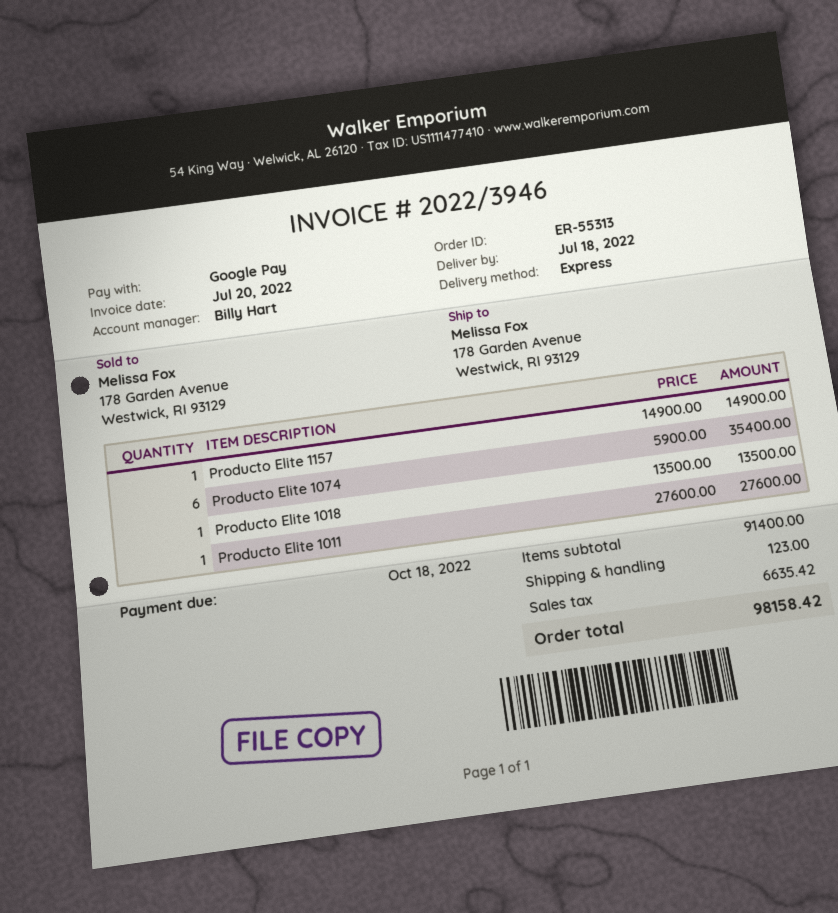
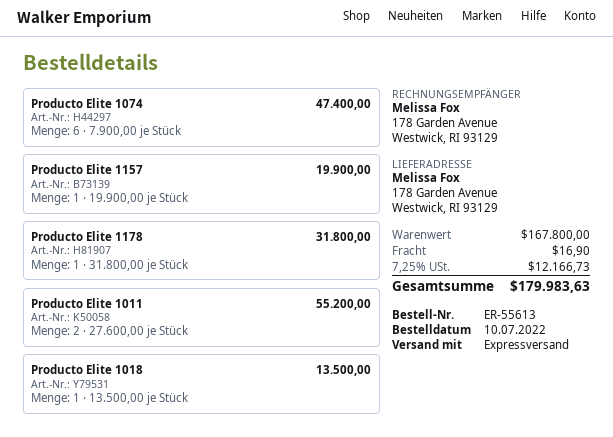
order number: ER-55313 -> ER-55613
Producto Elite 1157: 1 x 14900.00 = 14900.00 -> 1 x 19900.00 = 19900.00
Producto Elite 1074: 6 x 5900.00 = 35400.00 -> 6 x 7900.00 = 47400.00
Producto Elite 1011: 1 x 27600.00 = 27600.00 -> 2 x 27600.00 = 55200.00
Producto Elite 1178: none -> 1 x 31800.00 = 31800.00
subtotal: 91400.00 -> 167800.00
shipping: 123.00 -> 16.90
tax: 6635.42 -> 12166.73
total: 98158.42 -> 179983.63

